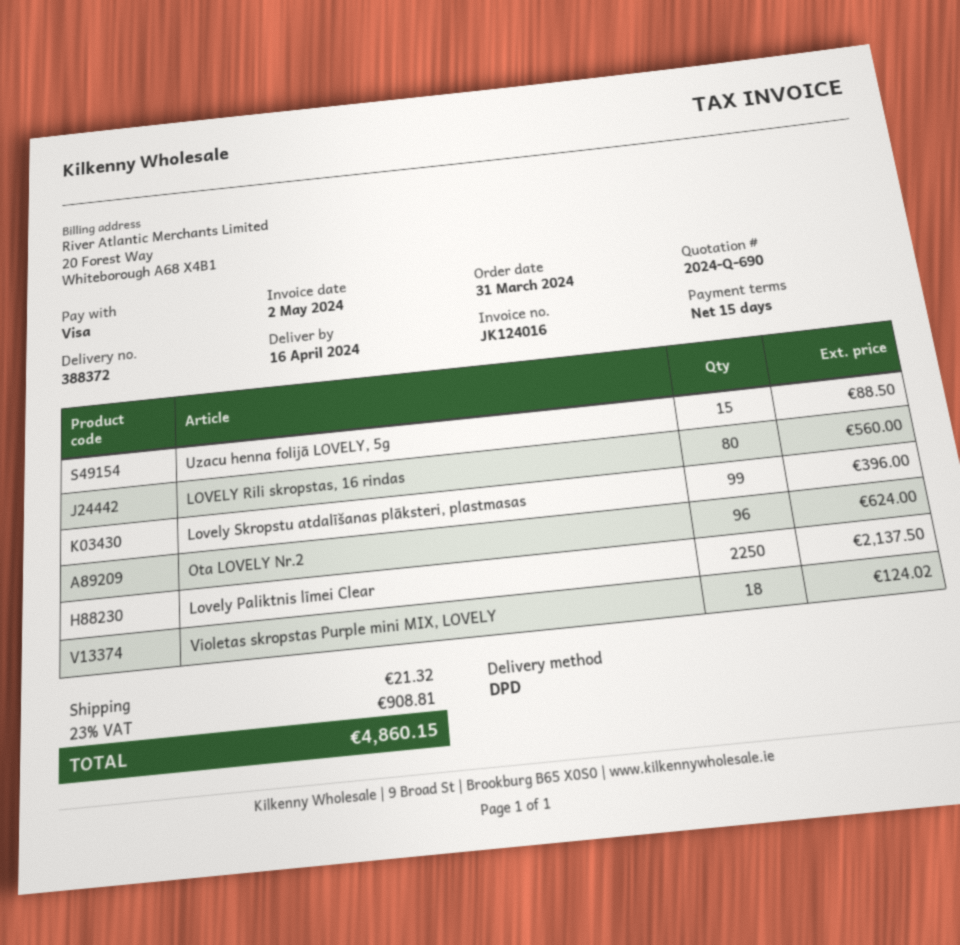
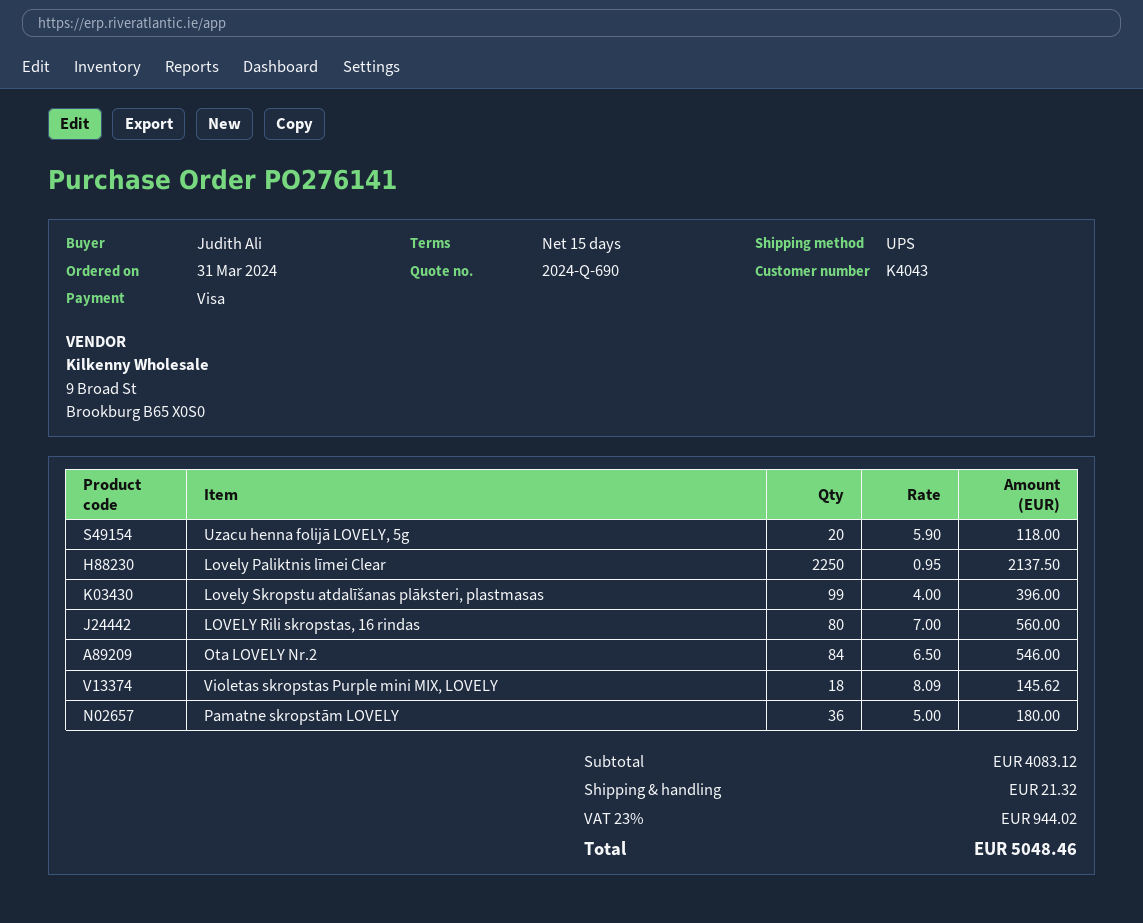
shipping method: DPD -> UPS
Uzacu henna folijā LOVELY, 5g: 15 for 88.50 -> 20 for 118.00
Ota LOVELY Nr.2: 96 for 624.00 -> 84 for 546.00
Violetas skropstas Purple mini MIX, LOVELY: 18 for 124.02 -> 18 for 145.62
Pamatne skropstām LOVELY: none -> 36 for 180.00
tax: 23% = 908.81 -> 23% = 944.02
total: 4860.15 -> 5048.46

